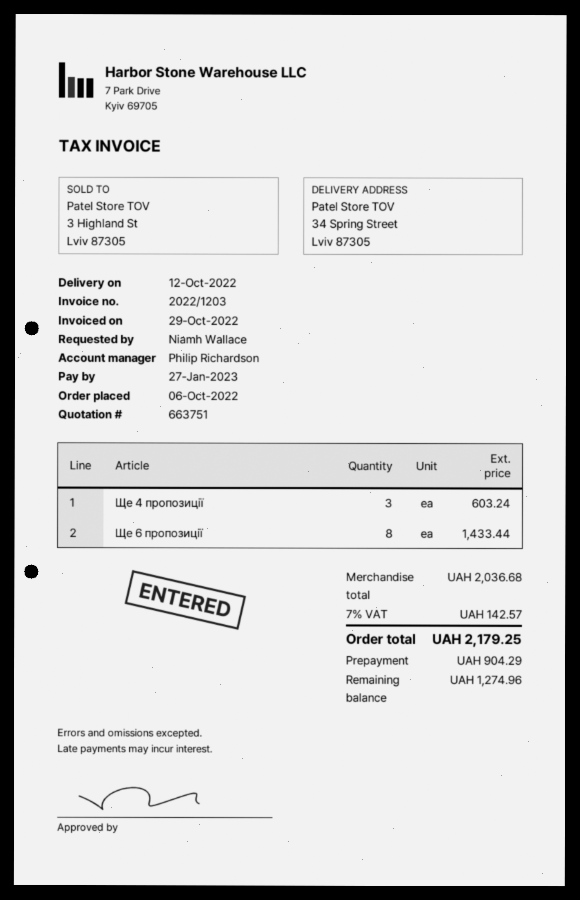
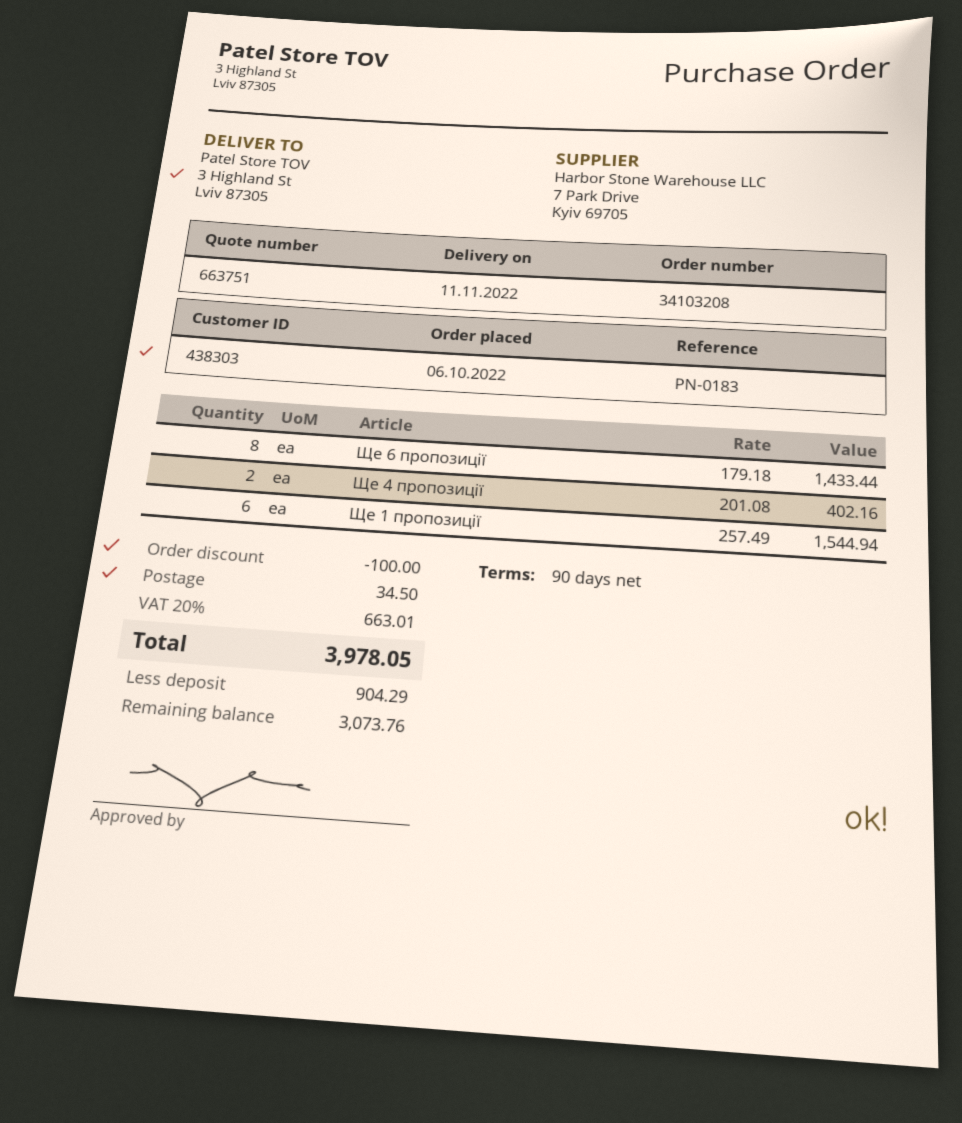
delivery date: 2022-10-12 -> 2022-11-11
ship to: 34 Spring Street, Lviv 87305 -> 3 Highland St, Lviv 87305
Ще 4 пропозиції: 3 for 603.24 -> 2 for 402.16
Ще 1 пропозиції: none -> 6 for 1544.94
discount: none -> 100.00
shipping: none -> 34.50
tax: 7% = 142.57 -> 20% = 663.01
total: 2179.25 -> 3978.05
balance: 1274.96 -> 3073.76

